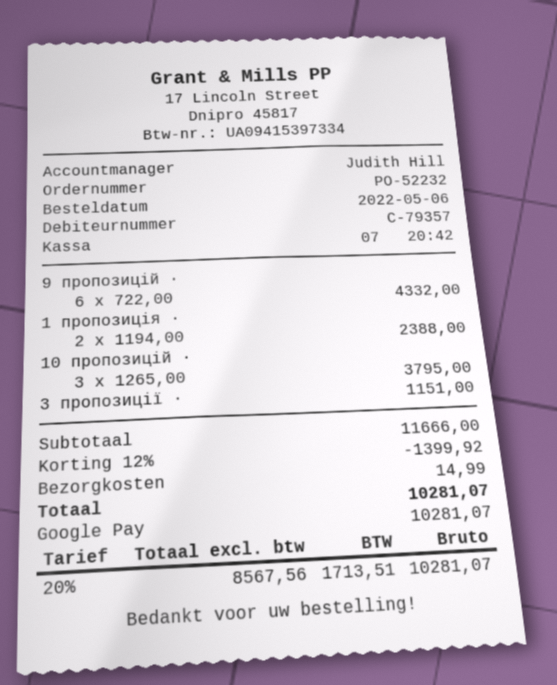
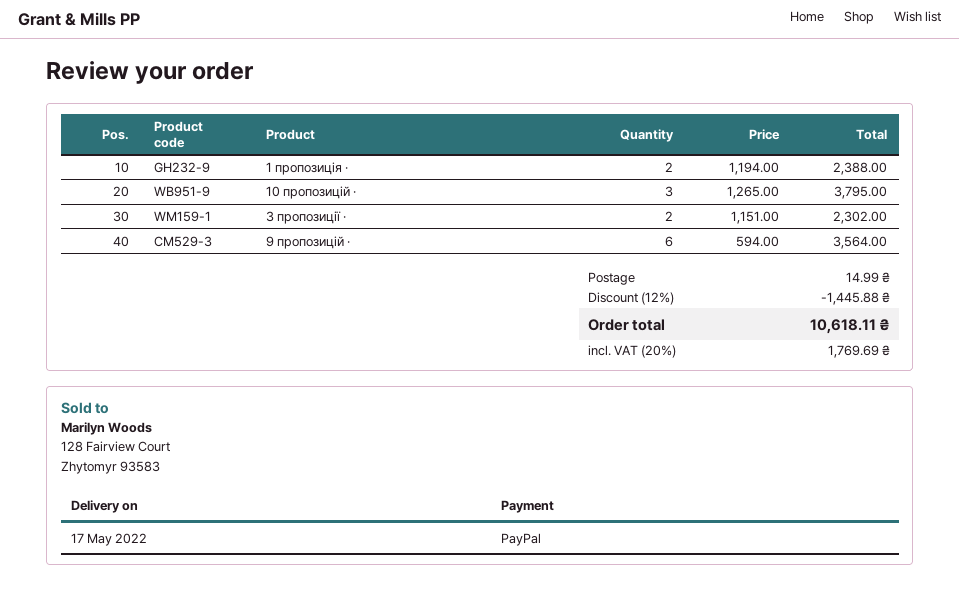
payment method: Google Pay -> PayPal
9 пропозицій ·: 6 x 722.00 = 4332.00 -> 6 x 594.00 = 3564.00
3 пропозиції ·: 1 x 1151.00 = 1151.00 -> 2 x 1151.00 = 2302.00
discount: 12% = 1399.92 -> 12% = 1445.88
tax: 20% = 1713.51 -> 20% = 1769.69
total: 10281.07 -> 10618.11

